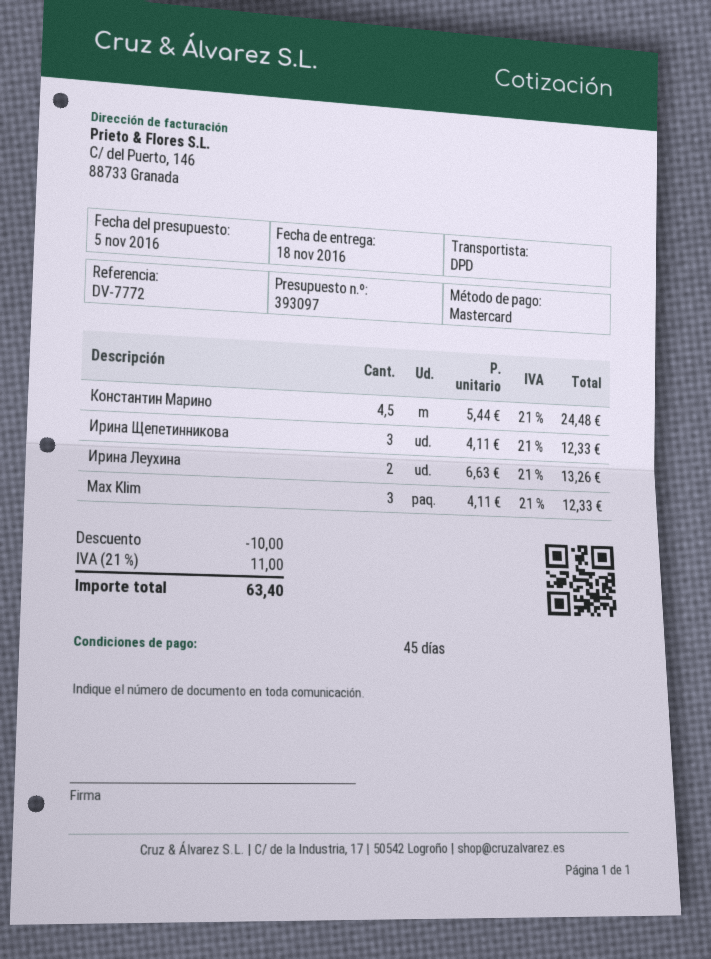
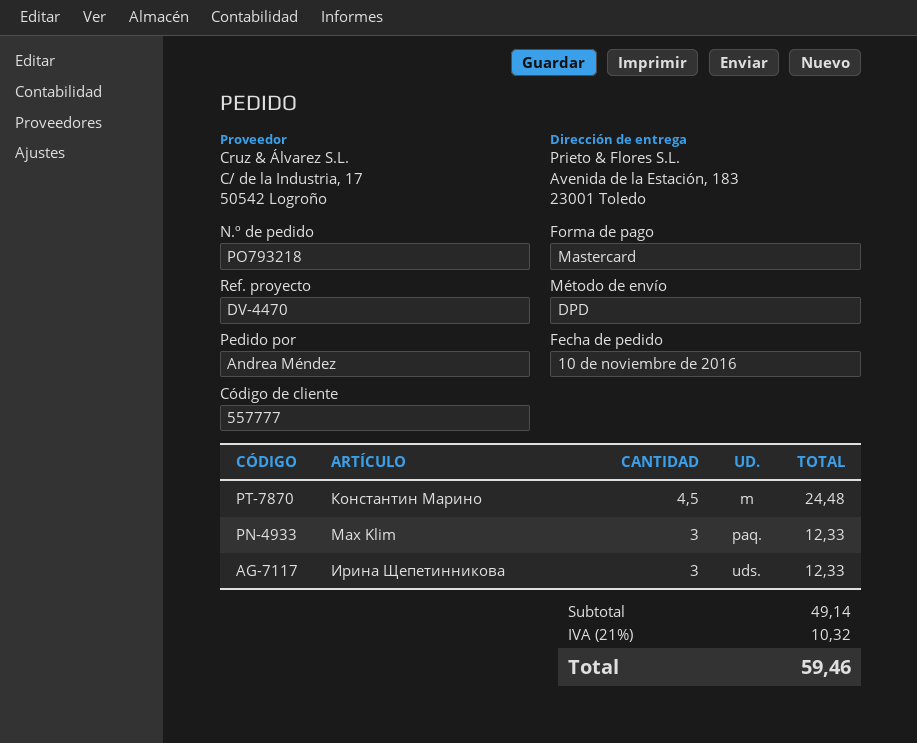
reference: DV-7772 -> DV-4470
Ирина Леухина: 2 for 13.26 -> none
discount: 10.00 -> none
tax: 21% = 11.00 -> 21% = 10.32
total: 63.40 -> 59.46

